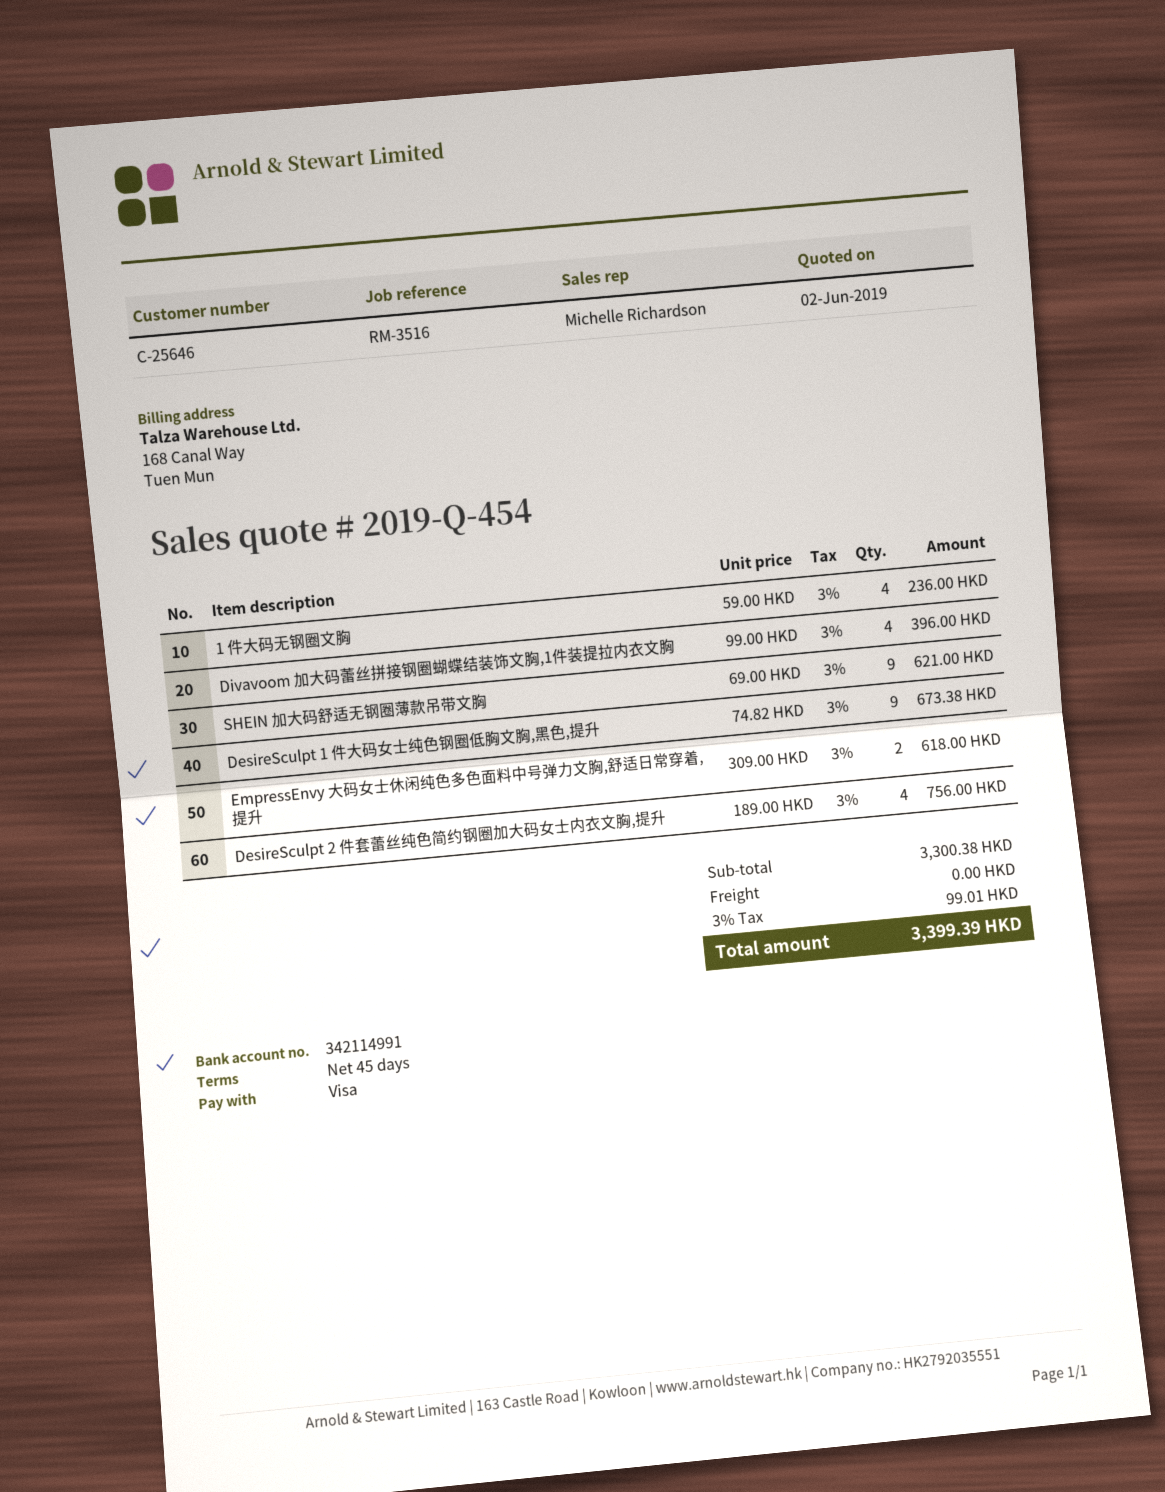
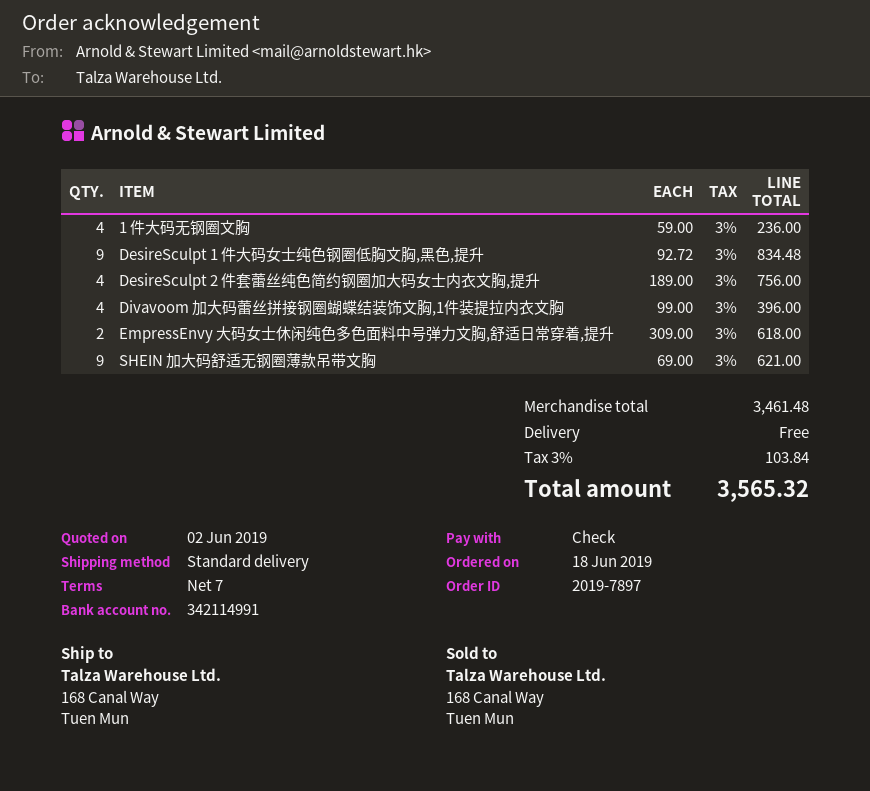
payment terms: 45 days -> 7 days
payment method: Visa -> cheque
DesireSculpt 1 件大码女士纯色钢圈低胸文胸,黑色,提升: 9 x 74.82 = 673.38 -> 9 x 92.72 = 834.48
subtotal: 3300.38 -> 3461.48
tax: 3% = 99.01 -> 3% = 103.84
total: 3399.39 -> 3565.32

